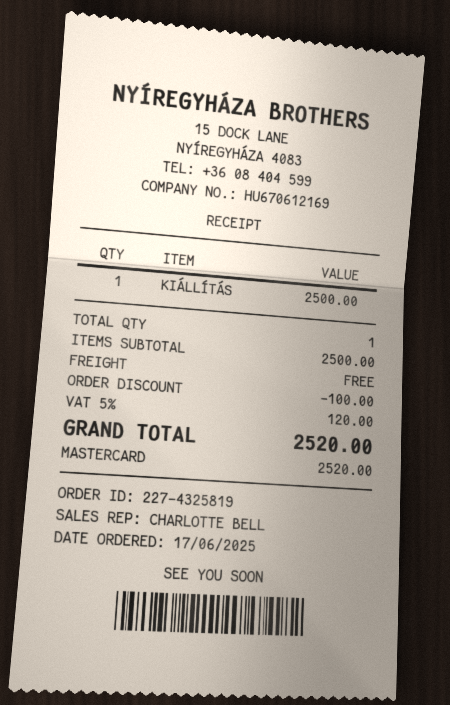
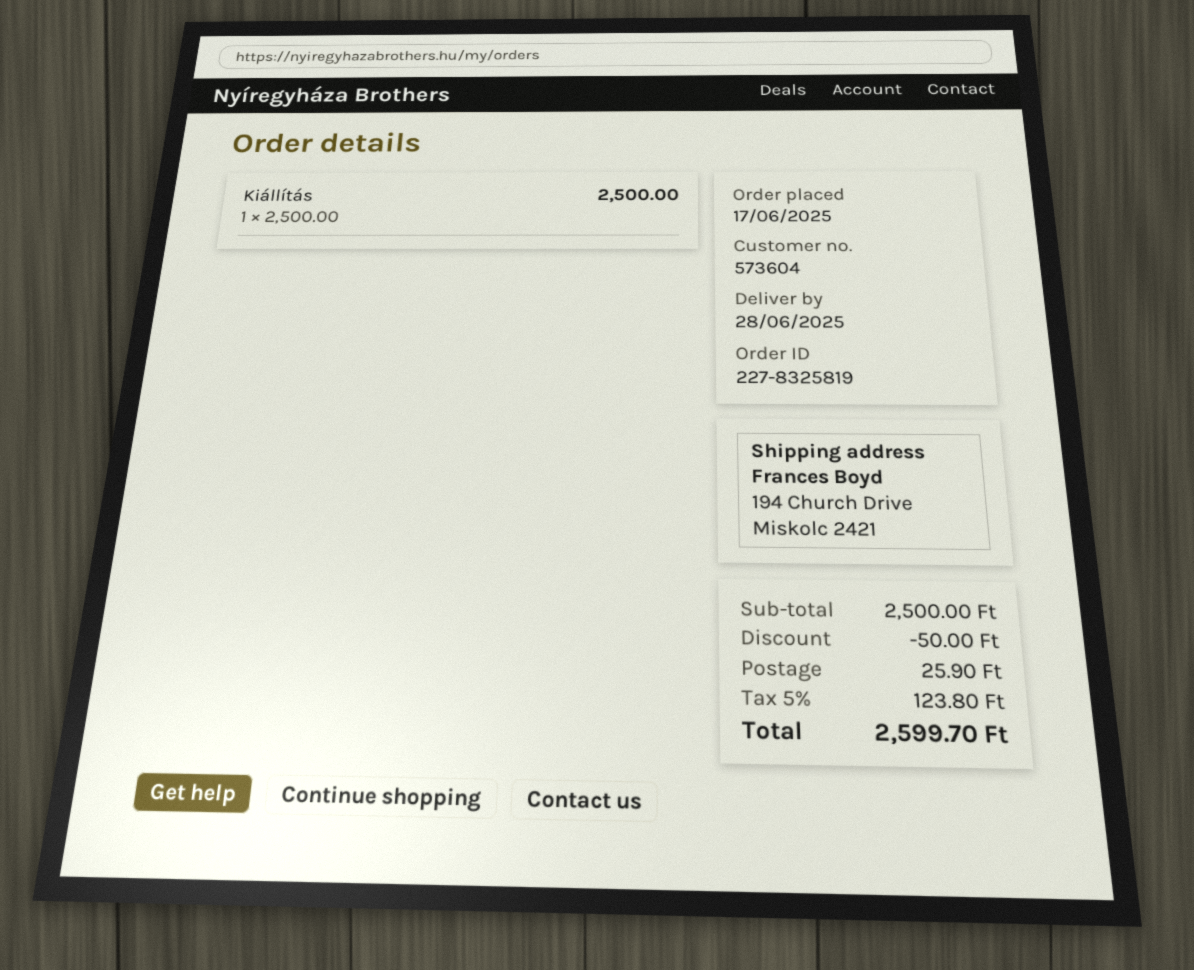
order number: 227-4325819 -> 227-8325819
discount: 100.00 -> 50.00
shipping: 0.00 -> 25.90
tax: 5% = 120.00 -> 5% = 123.80
total: 2520.00 -> 2599.70

